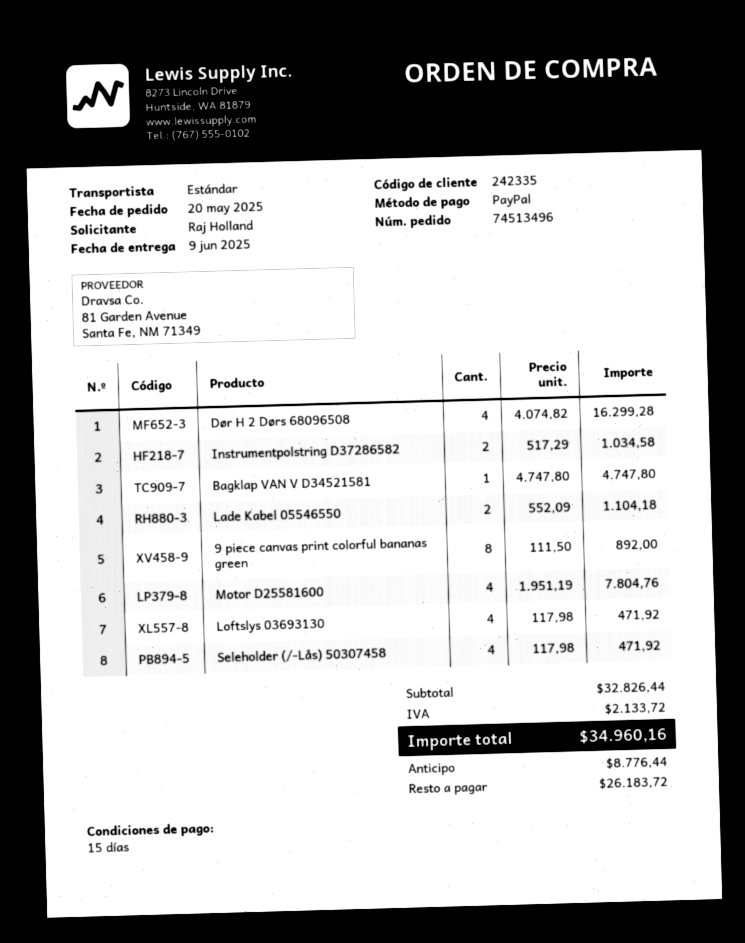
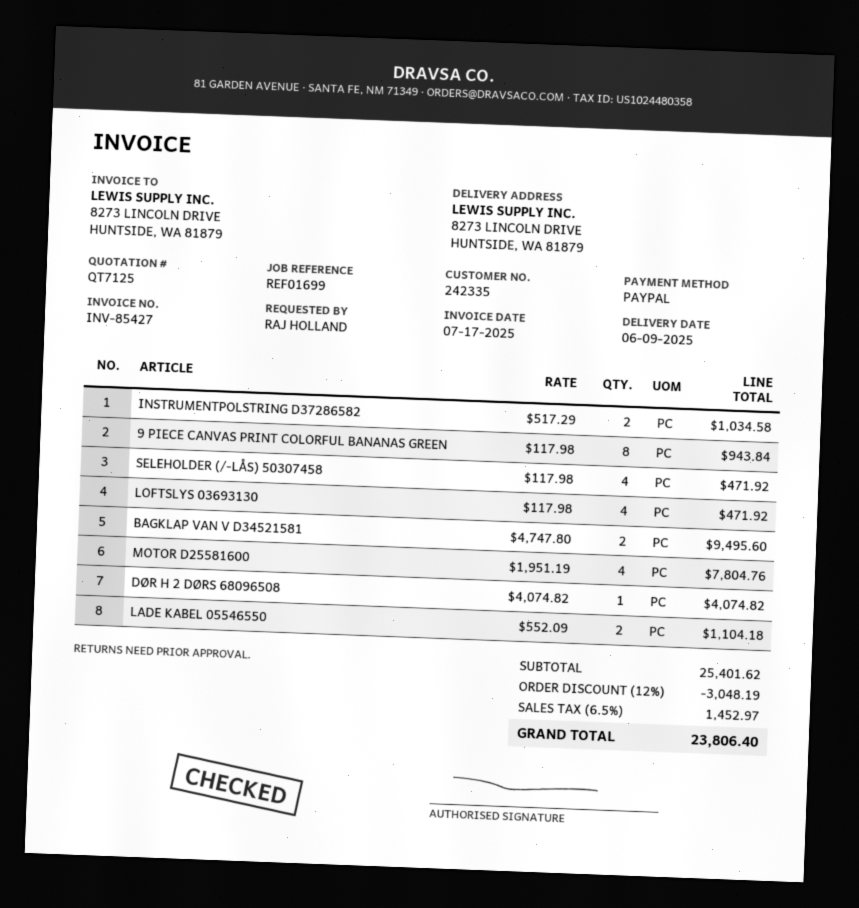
Dør H 2 Dørs 68096508: 4 x 4074.82 = 16299.28 -> 1 x 4074.82 = 4074.82
Bagklap VAN V D34521581: 1 x 4747.80 = 4747.80 -> 2 x 4747.80 = 9495.60
9 piece canvas print colorful bananas green: 8 x 111.50 = 892.00 -> 8 x 117.98 = 943.84
subtotal: 32826.44 -> 25401.62
discount: none -> 12% = 3048.19
tax: 2133.72 -> 1452.97
total: 34960.16 -> 23806.40

